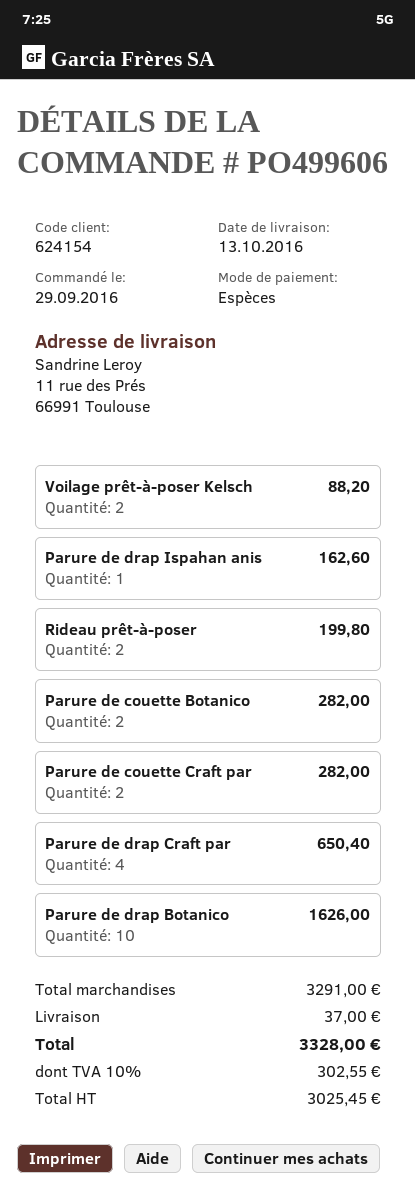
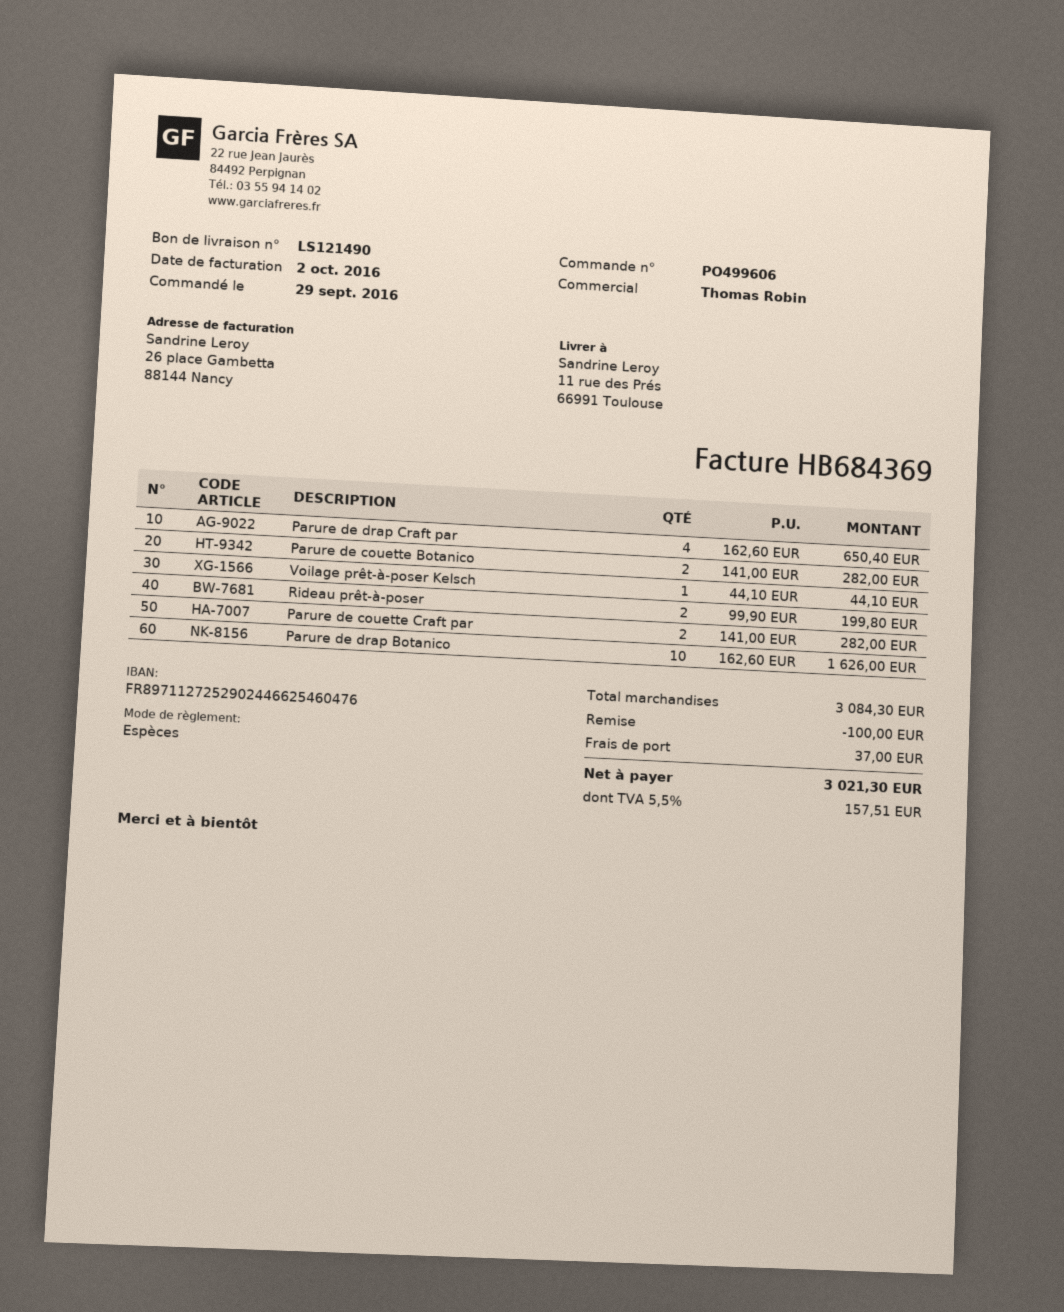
Voilage prêt-à-poser Kelsch: 2 for 88.20 -> 1 for 44.10
Parure de drap Ispahan anis: 1 for 162.60 -> none
subtotal: 3291.00 -> 3084.30
discount: none -> 100.00
tax: 10% = 302.55 -> 5.5% = 157.51
total: 3328.00 -> 3021.30

